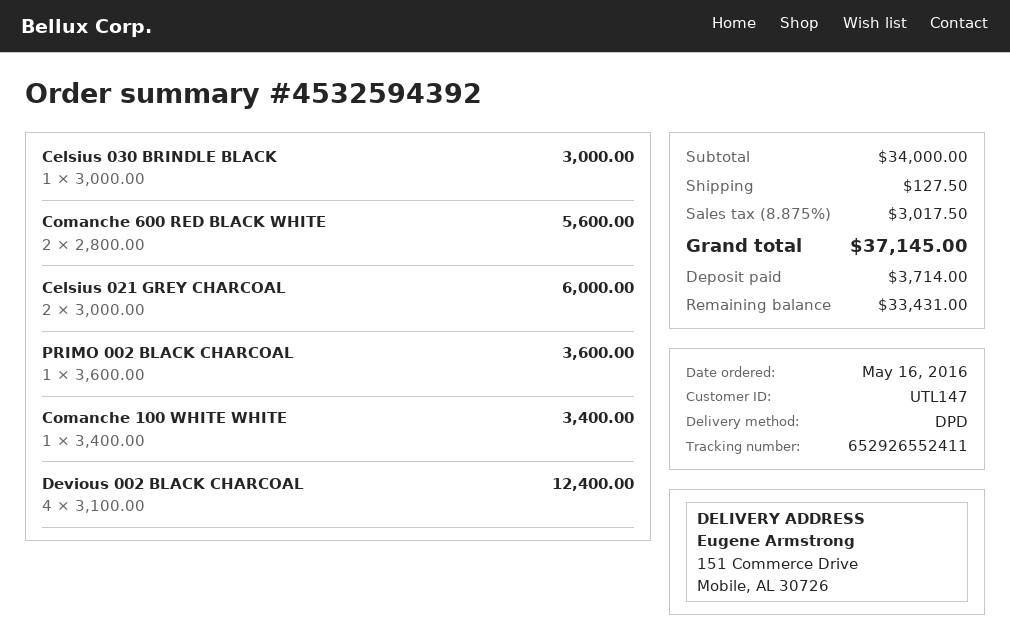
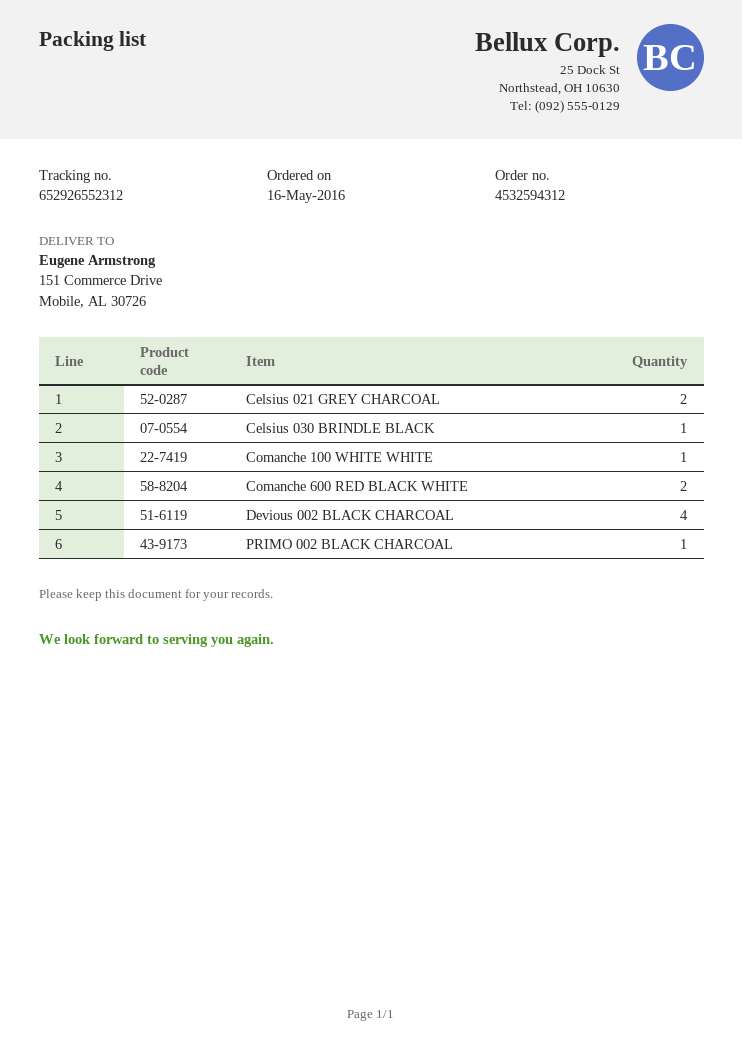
order number: 4532594392 -> 4532594312
tracking number: 652926552411 -> 652926552312

